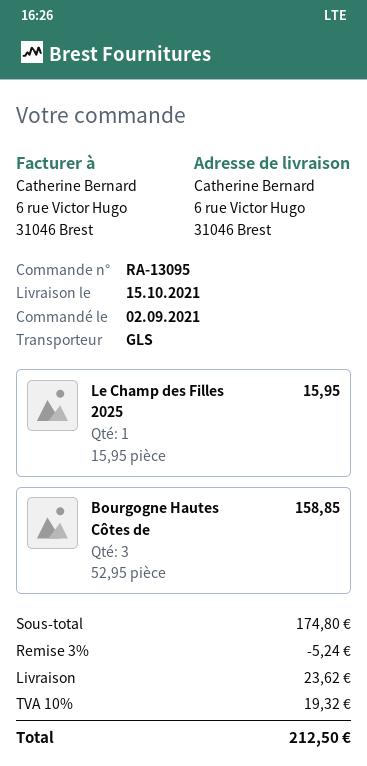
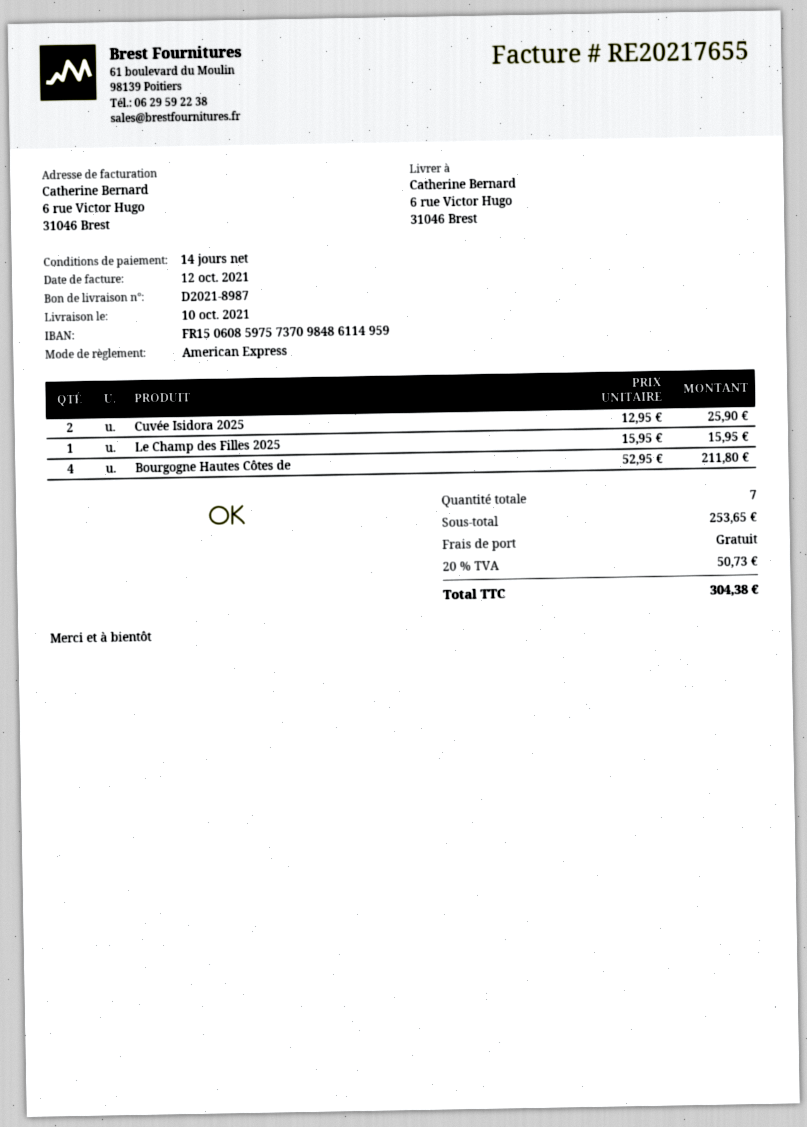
delivery date: 2021-10-15 -> 2021-10-10
Bourgogne Hautes Côtes de: 3 x 52.95 = 158.85 -> 4 x 52.95 = 211.80
Cuvée Isidora 2025: none -> 2 x 12.95 = 25.90
subtotal: 174.80 -> 253.65
discount: 3% = 5.24 -> none
shipping: 23.62 -> 0.00
tax: 10% = 19.32 -> 20% = 50.73
total: 212.50 -> 304.38

